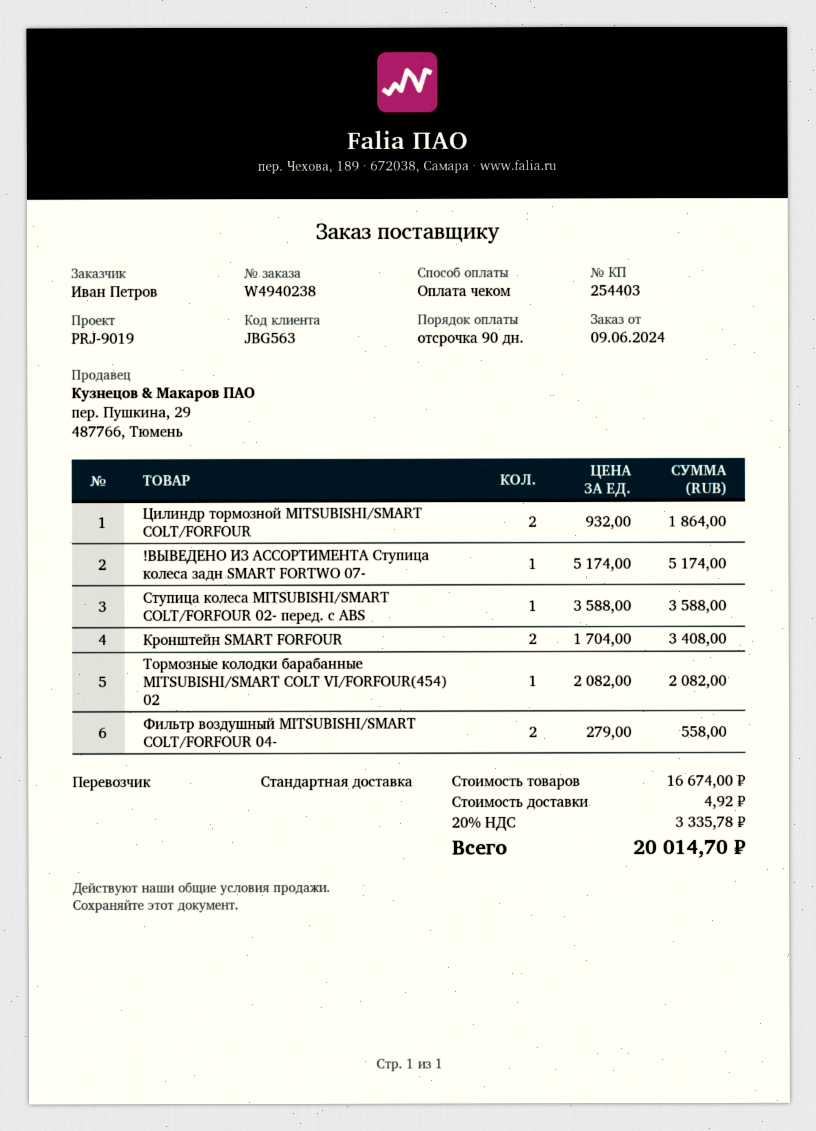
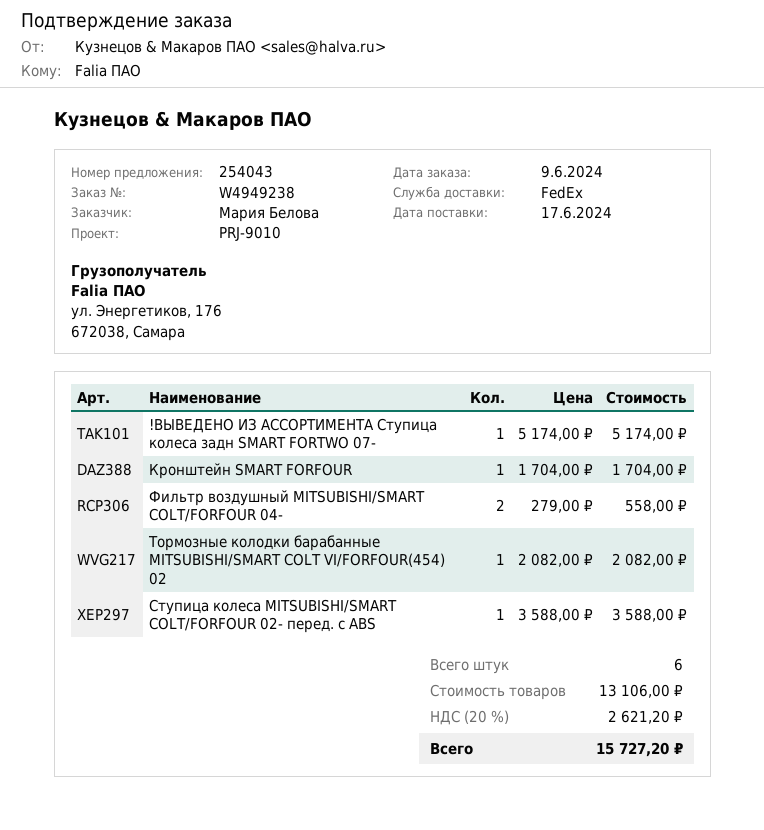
quote number: 254403 -> 254043
order number: W4940238 -> W4949238
reference: PRJ-9019 -> PRJ-9010
ordered by: Иван Петров -> Мария Белова
shipping method: standard -> FedEx
Цилиндр тормозной MITSUBISHI/SMART COLT/FORFOUR: 2 x 932.00 = 1864.00 -> none
Кронштейн SMART FORFOUR: 2 x 1704.00 = 3408.00 -> 1 x 1704.00 = 1704.00
subtotal: 16674.00 -> 13106.00
shipping: 4.92 -> none
tax: 20% = 3335.78 -> 20% = 2621.20
total: 20014.70 -> 15727.20

